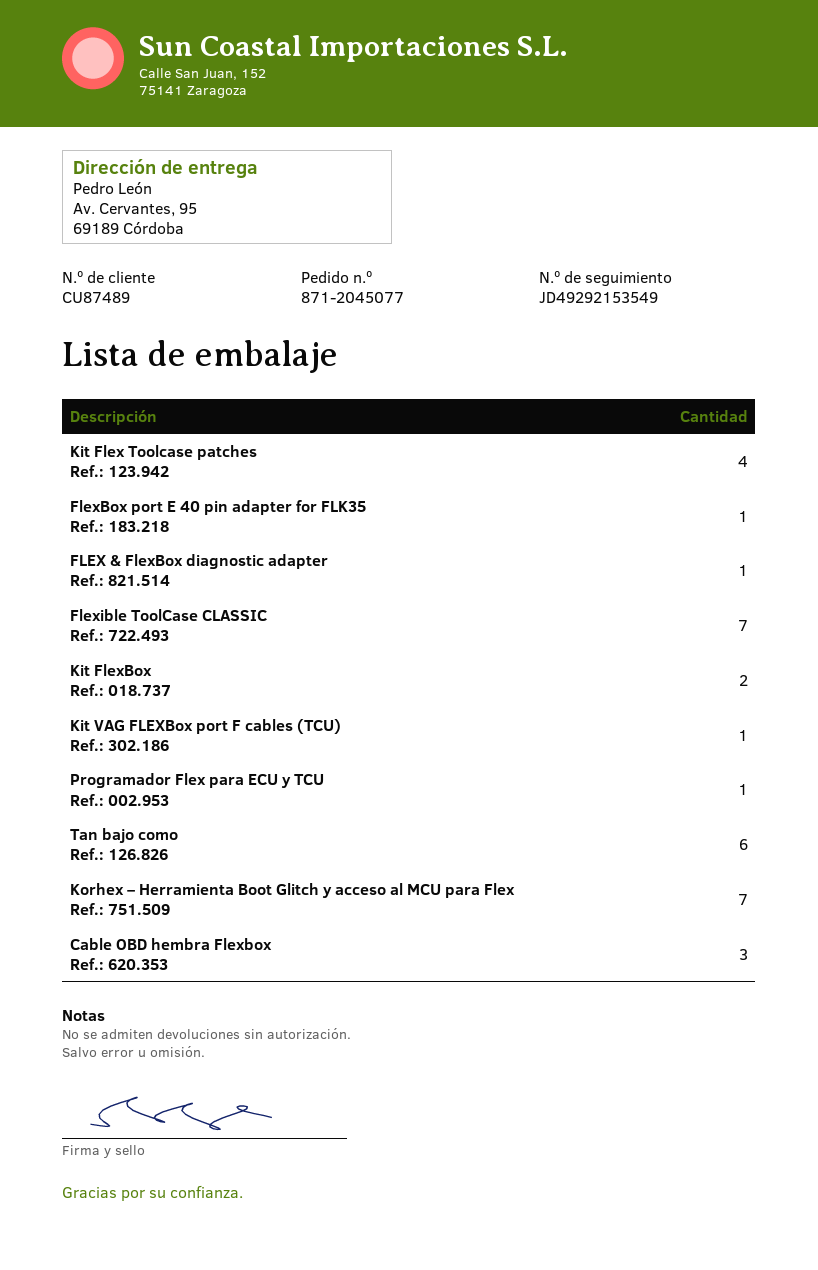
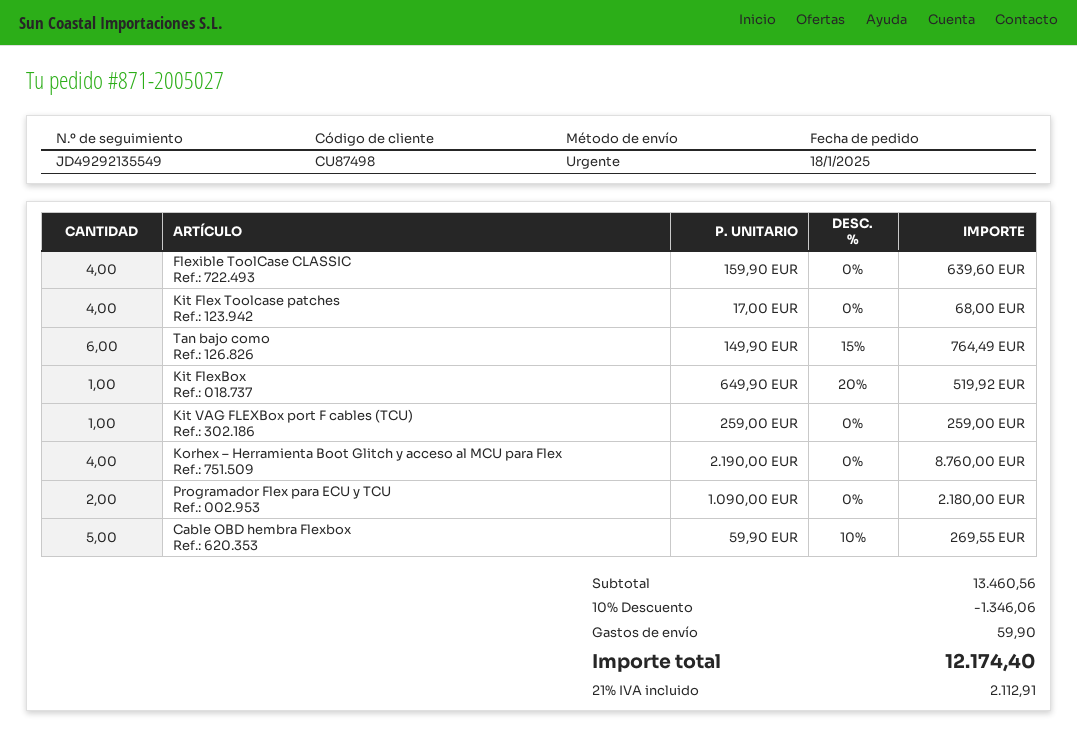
order number: 871-2045077 -> 871-2005027
customer number: CU87489 -> CU87498
tracking number: JD49292153549 -> JD49292135549
FlexBox port E 40 pin adapter for FLK35: 1 -> none
FLEX & FlexBox diagnostic adapter: 1 -> none
Flexible ToolCase CLASSIC: 7 -> 4
Kit FlexBox: 2 -> 1
Programador Flex para ECU y TCU: 1 -> 2
Korhex – Herramienta Boot Glitch y acceso al MCU para Flex: 7 -> 4
Cable OBD hembra Flexbox: 3 -> 5

